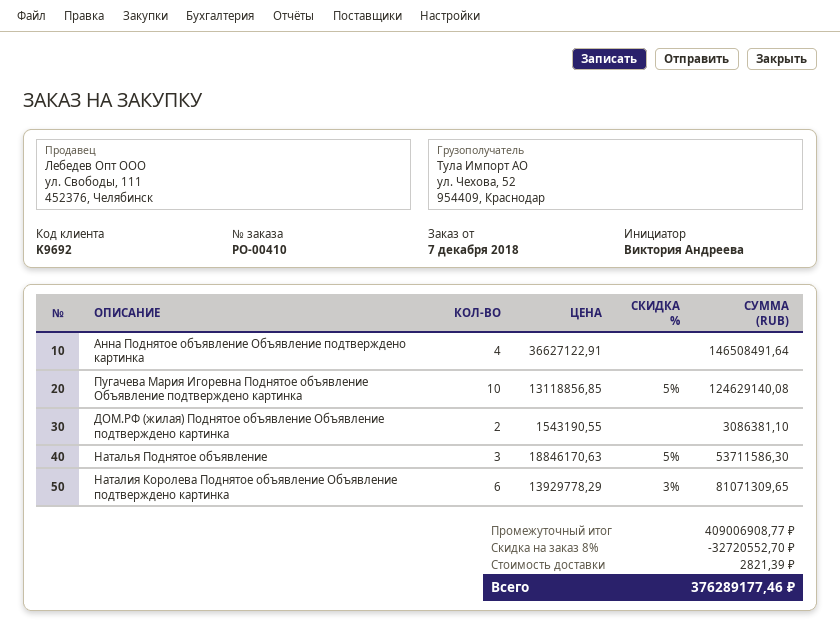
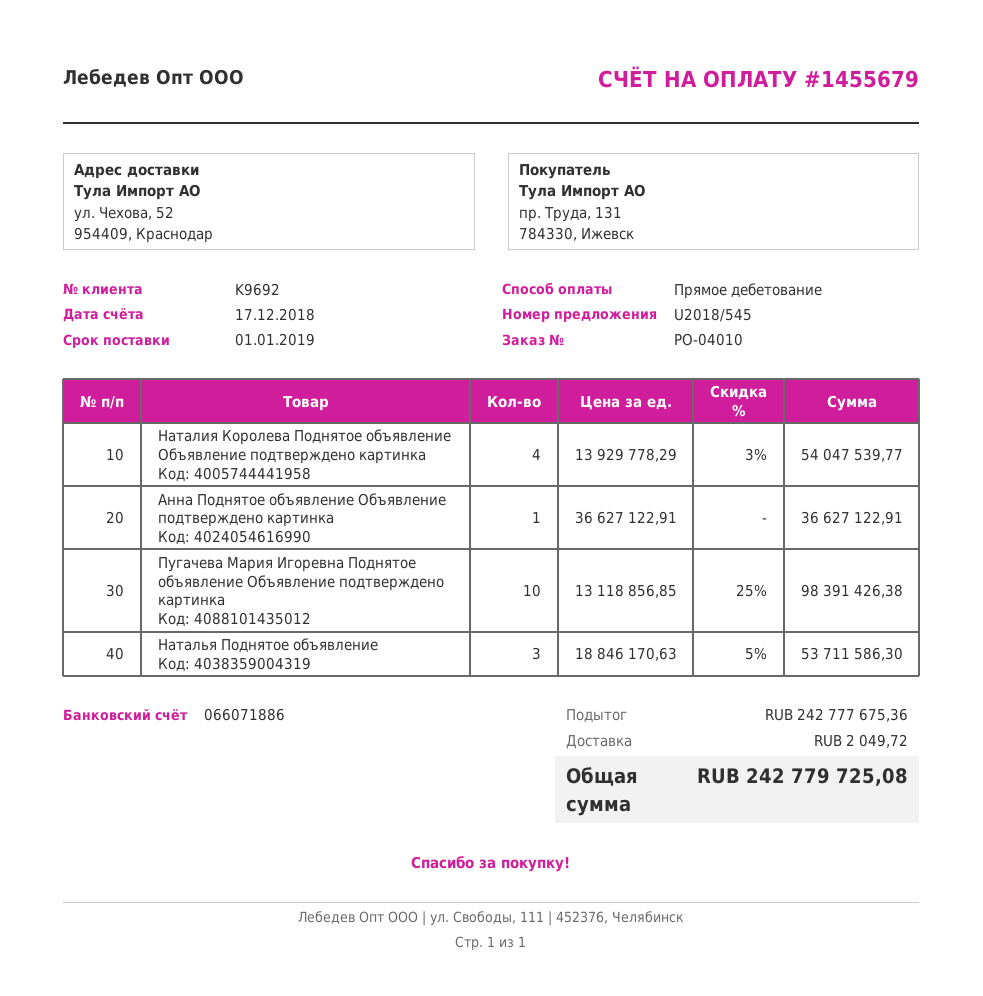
order number: PO-00410 -> PO-04010
Анна Поднятое объявление Объявление подтверждено картинка: 4 x 36627122.91 = 146508491.64 -> 1 x 36627122.91 = 36627122.91
Пугачева Мария Игоревна Поднятое объявление Объявление подтверждено картинка: 10 x 13118856.85 - 5% = 124629140.08 -> 10 x 13118856.85 - 25% = 98391426.38
ДОМ.РФ (жилая) Поднятое объявление Объявление подтверждено картинка: 2 x 1543190.55 = 3086381.10 -> none
Наталия Королева Поднятое объявление Объявление подтверждено картинка: 6 x 13929778.29 - 3% = 81071309.65 -> 4 x 13929778.29 - 3% = 54047539.77
subtotal: 409006908.77 -> 242777675.36
discount: 8% = 32720552.70 -> none
shipping: 2821.39 -> 2049.72
total: 376289177.46 -> 242779725.08

